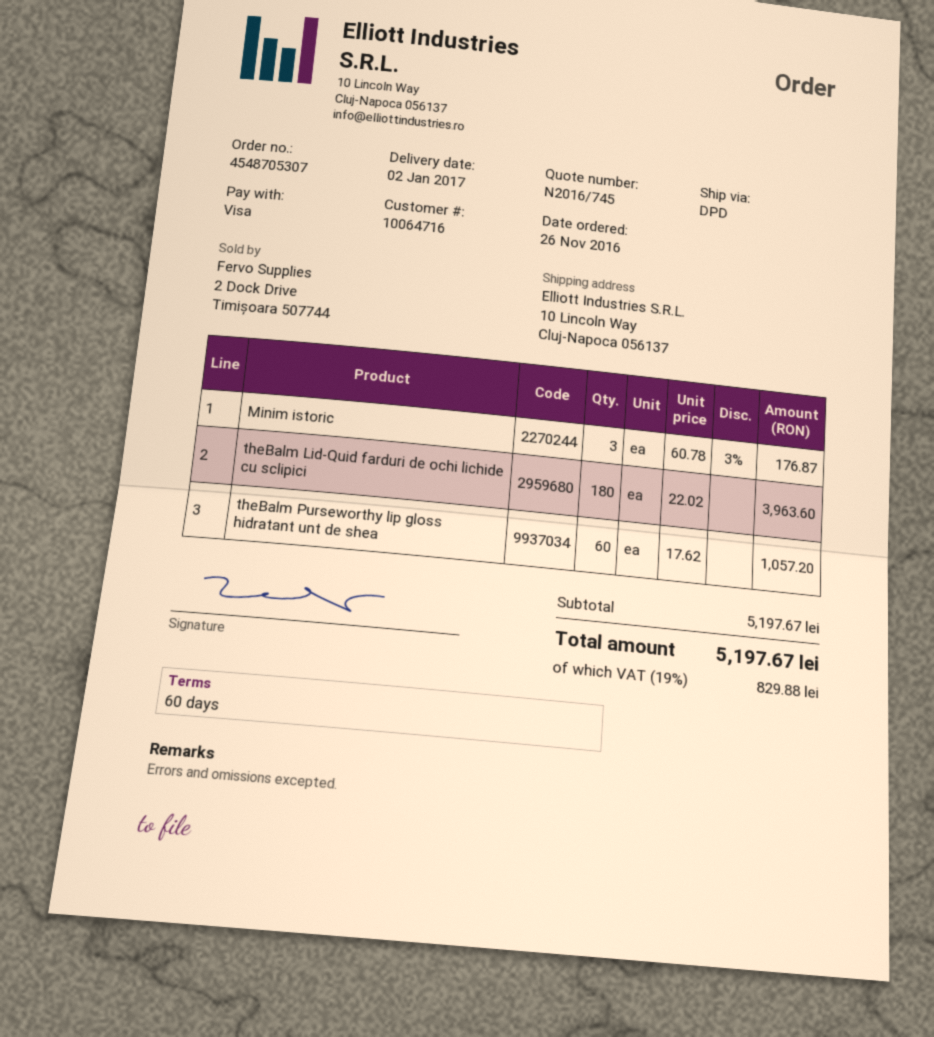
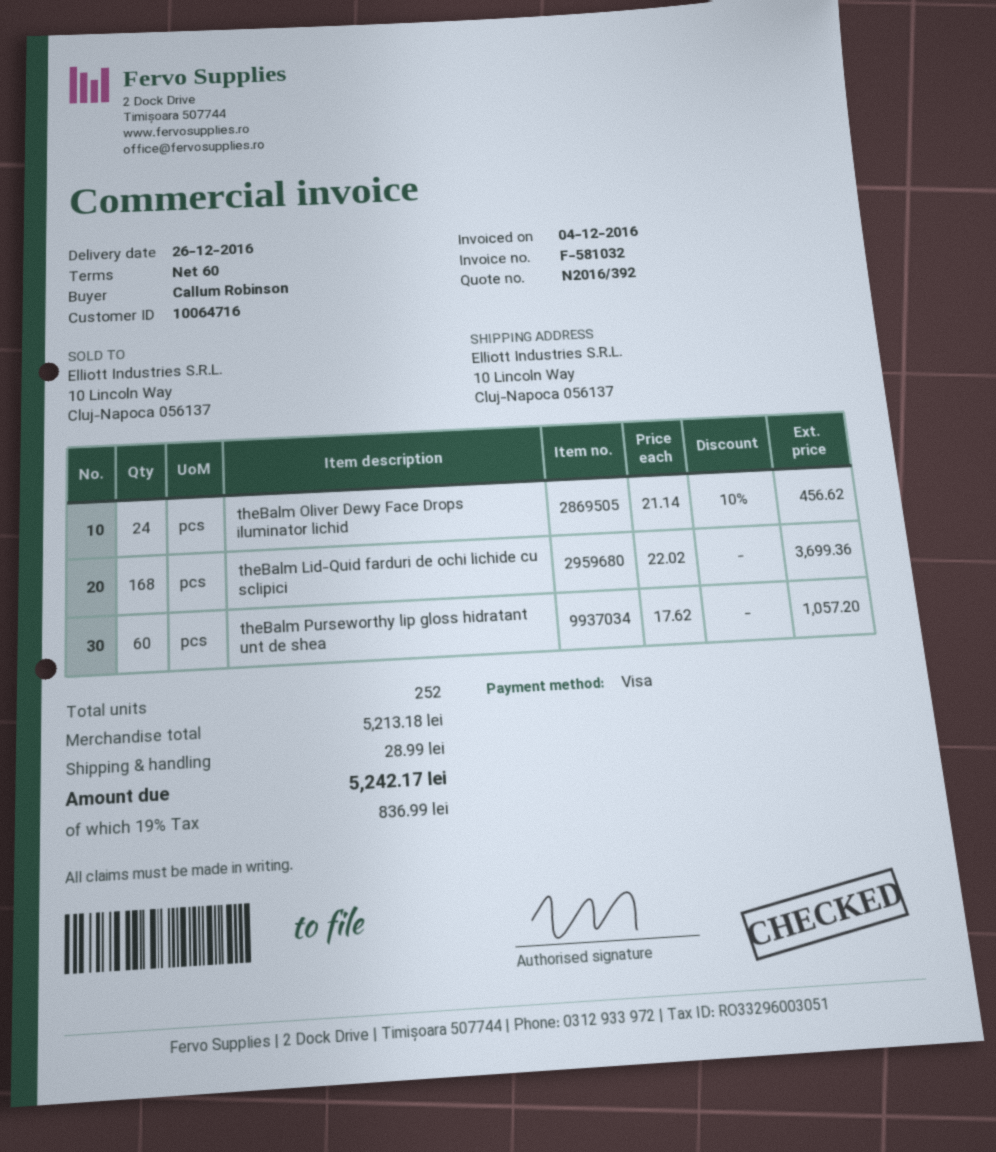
quote number: N2016/745 -> N2016/392
delivery date: 2017-01-02 -> 2016-12-26
Minim istoric: 3 x 60.78 - 3% = 176.87 -> none
theBalm Lid-Quid farduri de ochi lichide cu sclipici: 180 x 22.02 = 3963.60 -> 168 x 22.02 = 3699.36
theBalm Oliver Dewy Face Drops iluminator lichid: none -> 24 x 21.14 - 10% = 456.62
subtotal: 5197.67 -> 5213.18
shipping: none -> 28.99
tax: 19% = 829.88 -> 19% = 836.99
total: 5197.67 -> 5242.17

